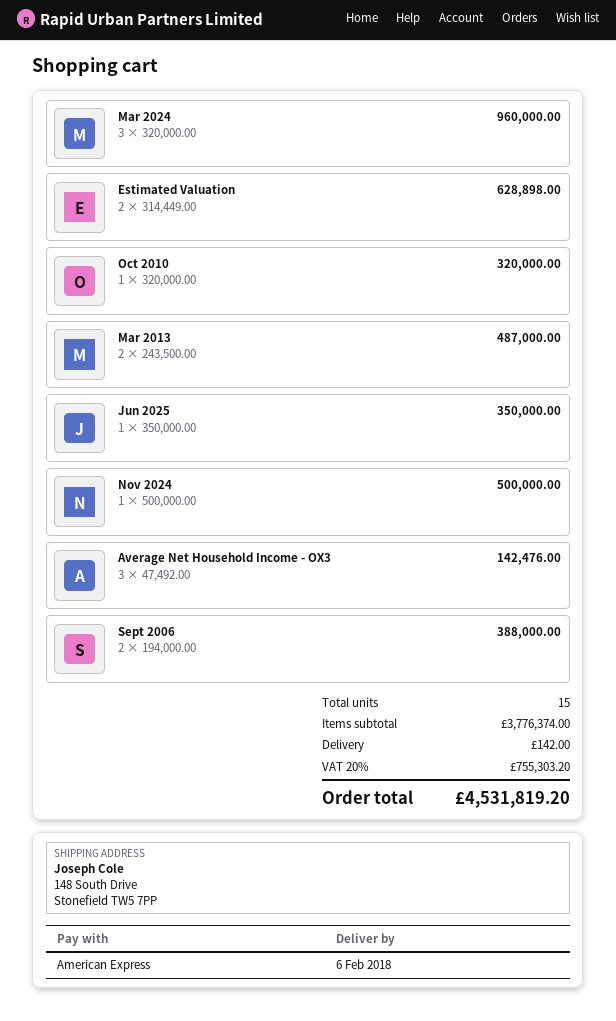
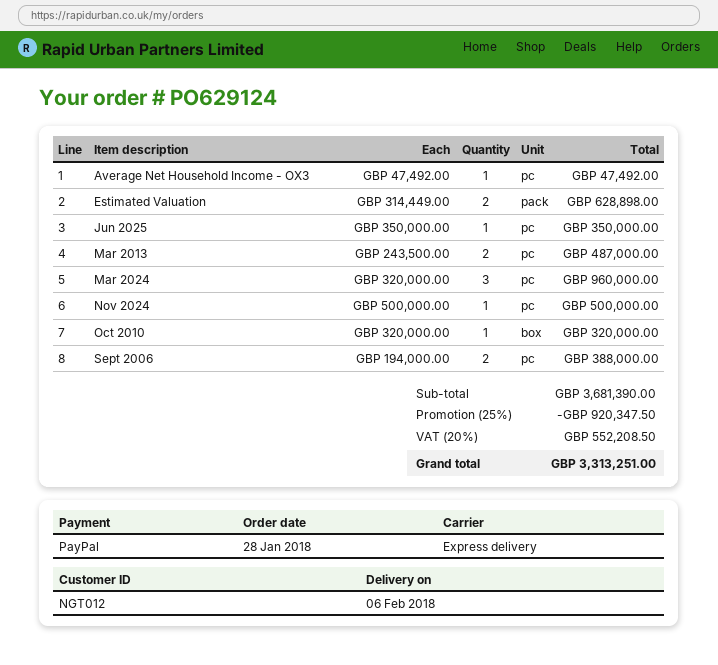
payment method: American Express -> PayPal
Average Net Household Income - OX3: 3 x 47492.00 = 142476.00 -> 1 x 47492.00 = 47492.00
subtotal: 3776374.00 -> 3681390.00
discount: none -> 25% = 920347.50
shipping: 142.00 -> none
tax: 20% = 755303.20 -> 20% = 552208.50
total: 4531819.20 -> 3313251.00

